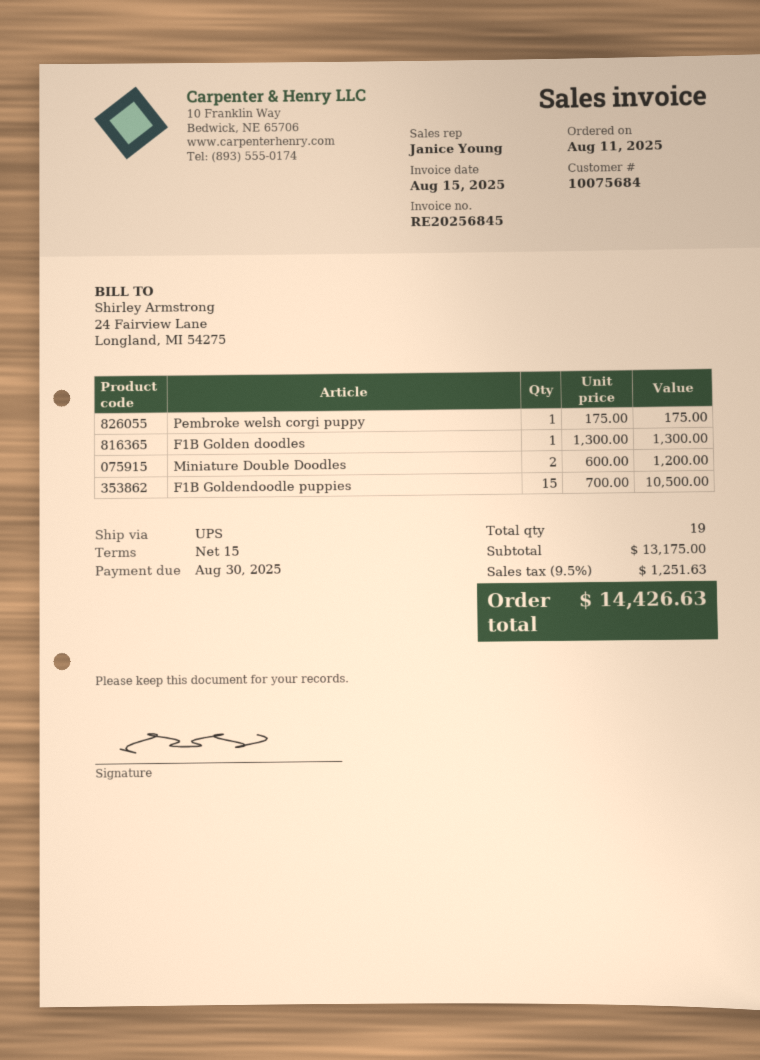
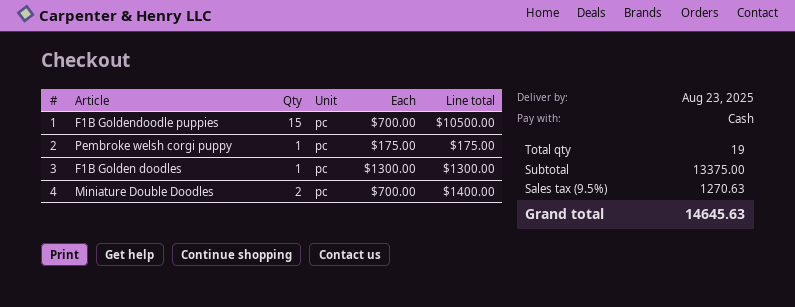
Miniature Double Doodles: 2 x 600.00 = 1200.00 -> 2 x 700.00 = 1400.00
subtotal: 13175.00 -> 13375.00
tax: 9.5% = 1251.63 -> 9.5% = 1270.63
total: 14426.63 -> 14645.63

